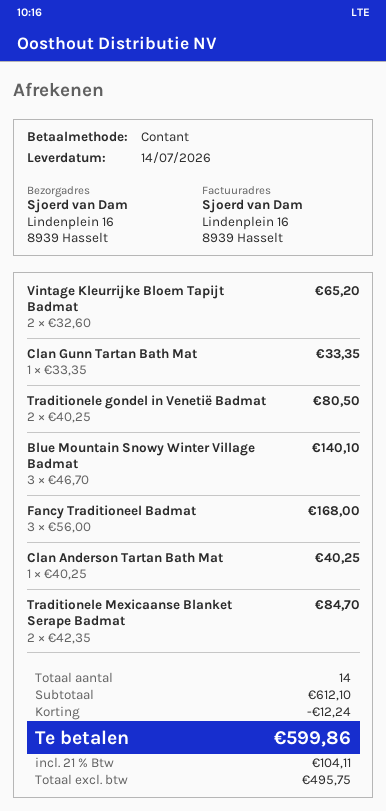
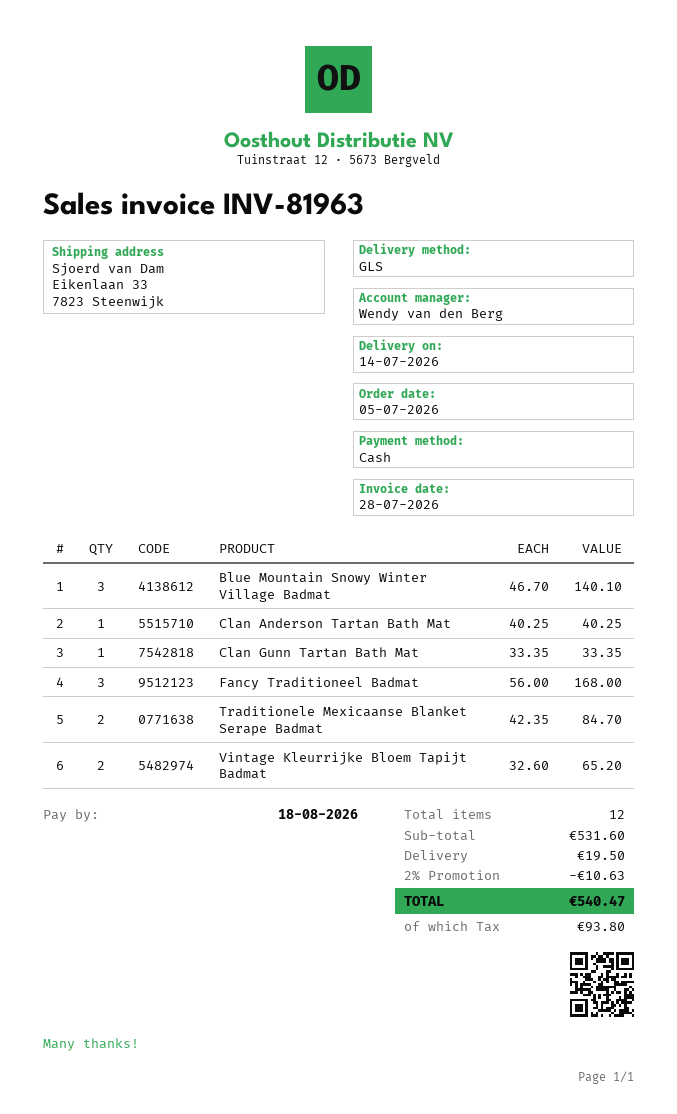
ship to: Lindenplein 16, 8939 Hasselt -> Eikenlaan 33, 7823 Steenwijk
Traditionele gondel in Venetië Badmat: 2 x 40.25 = 80.50 -> none
total quantity: 14 -> 12
subtotal: 612.10 -> 531.60
discount: 12.24 -> 10.63
shipping: none -> 19.50
tax: 104.11 -> 93.80
total: 599.86 -> 540.47

